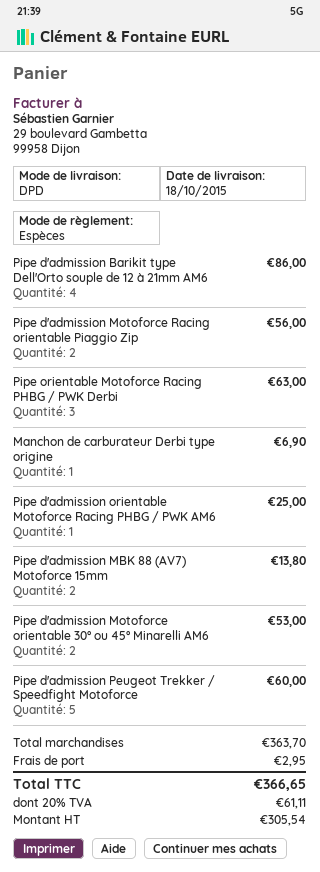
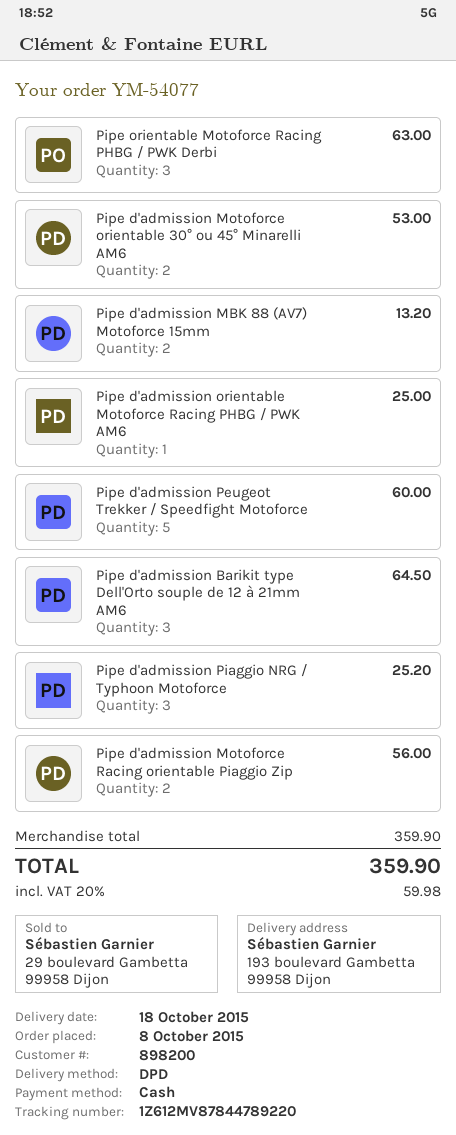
Pipe d'admission Barikit type Dell'Orto souple de 12 à 21mm AM6: 4 for 86.00 -> 3 for 64.50
Manchon de carburateur Derbi type origine: 1 for 6.90 -> none
Pipe d'admission MBK 88 (AV7) Motoforce 15mm: 2 for 13.80 -> 2 for 13.20
Pipe d'admission Piaggio NRG / Typhoon Motoforce: none -> 3 for 25.20
subtotal: 363.70 -> 359.90
shipping: 2.95 -> none
tax: 20% = 61.11 -> 20% = 59.98
total: 366.65 -> 359.90

